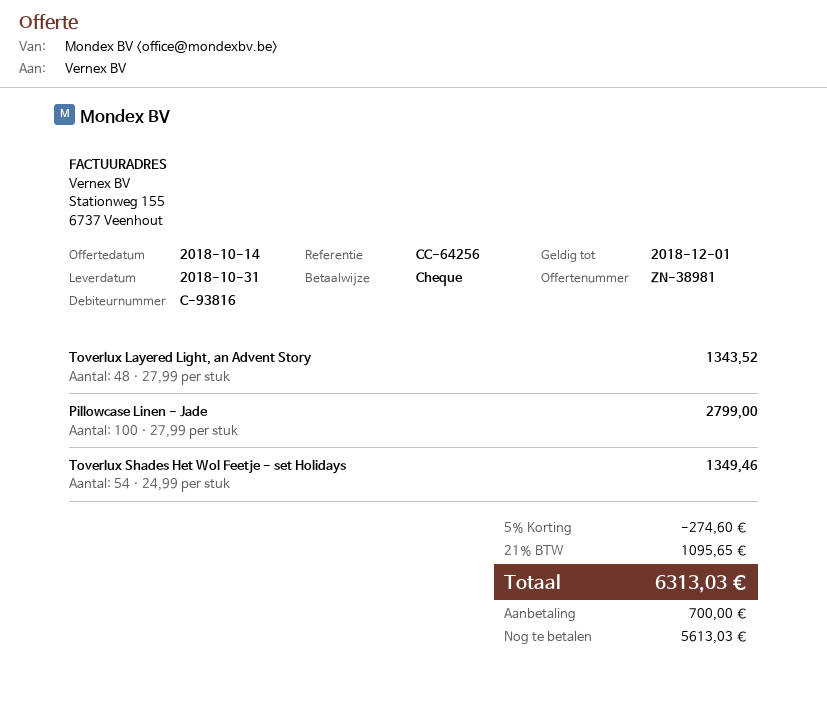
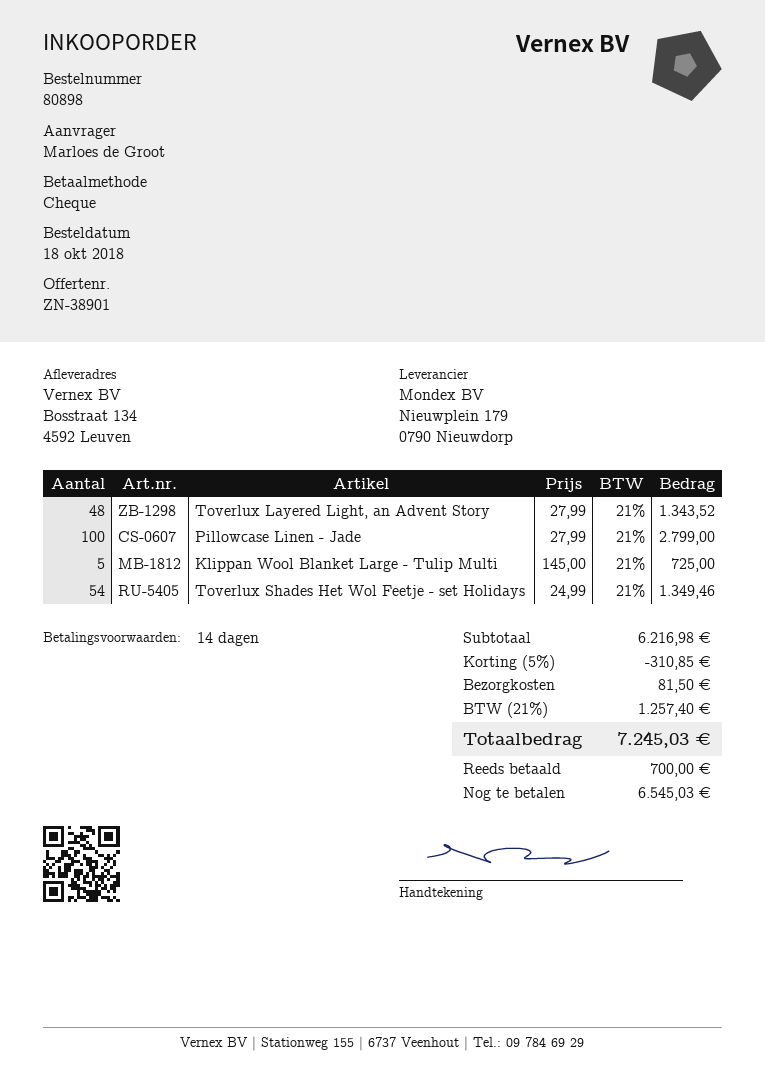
quote number: ZN-38981 -> ZN-38901
Klippan Wool Blanket Large - Tulip Multi: none -> 5 x 145.00 = 725.00
discount: 5% = 274.60 -> 5% = 310.85
shipping: none -> 81.50
tax: 21% = 1095.65 -> 21% = 1257.40
total: 6313.03 -> 7245.03
balance: 5613.03 -> 6545.03

